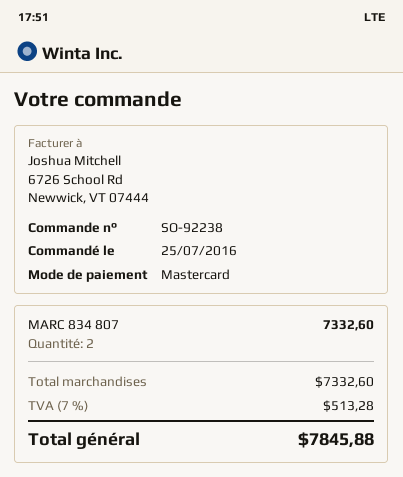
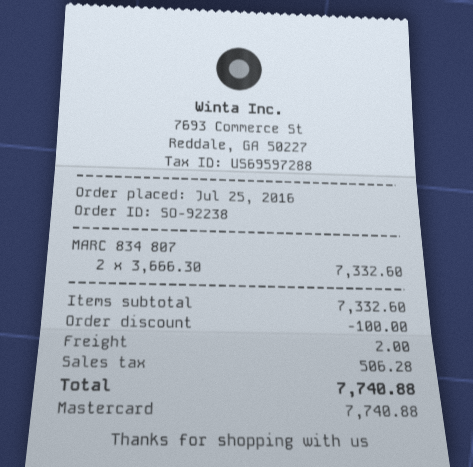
discount: none -> 100.00
shipping: none -> 2.00
tax: 513.28 -> 506.28
total: 7845.88 -> 7740.88

